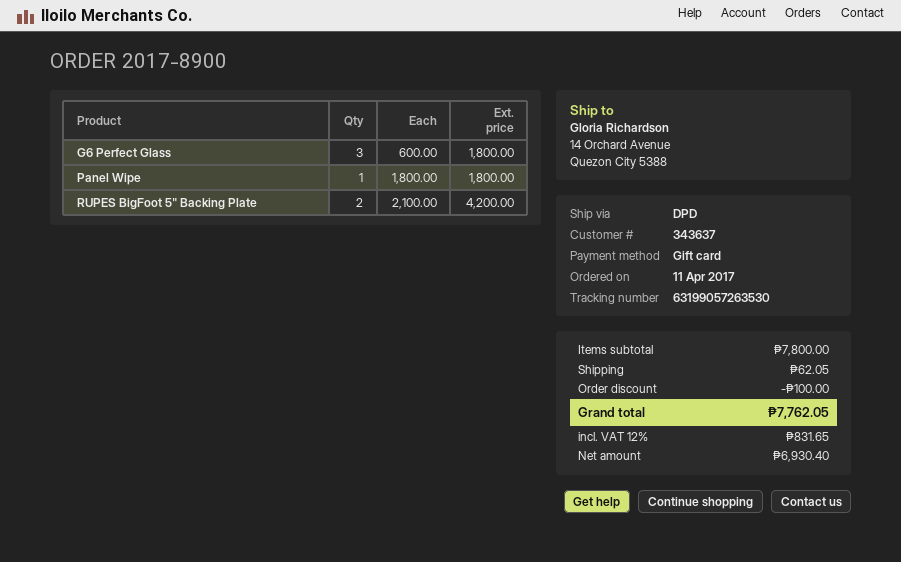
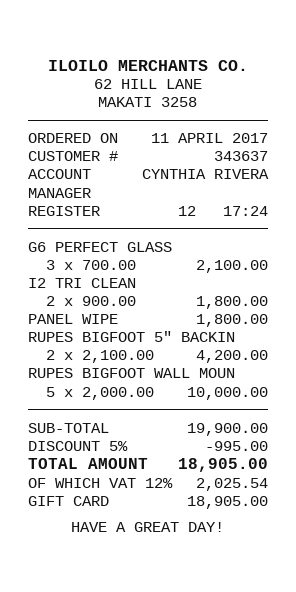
G6 Perfect Glass: 3 x 600.00 = 1800.00 -> 3 x 700.00 = 2100.00
I2 TRI CLEAN: none -> 2 x 900.00 = 1800.00
RUPES BIGFOOT WALL MOUN: none -> 5 x 2000.00 = 10000.00
subtotal: 7800.00 -> 19900.00
discount: 100.00 -> 995.00
shipping: 62.05 -> none
tax: 12% = 831.65 -> 12% = 2025.54
total: 7762.05 -> 18905.00

